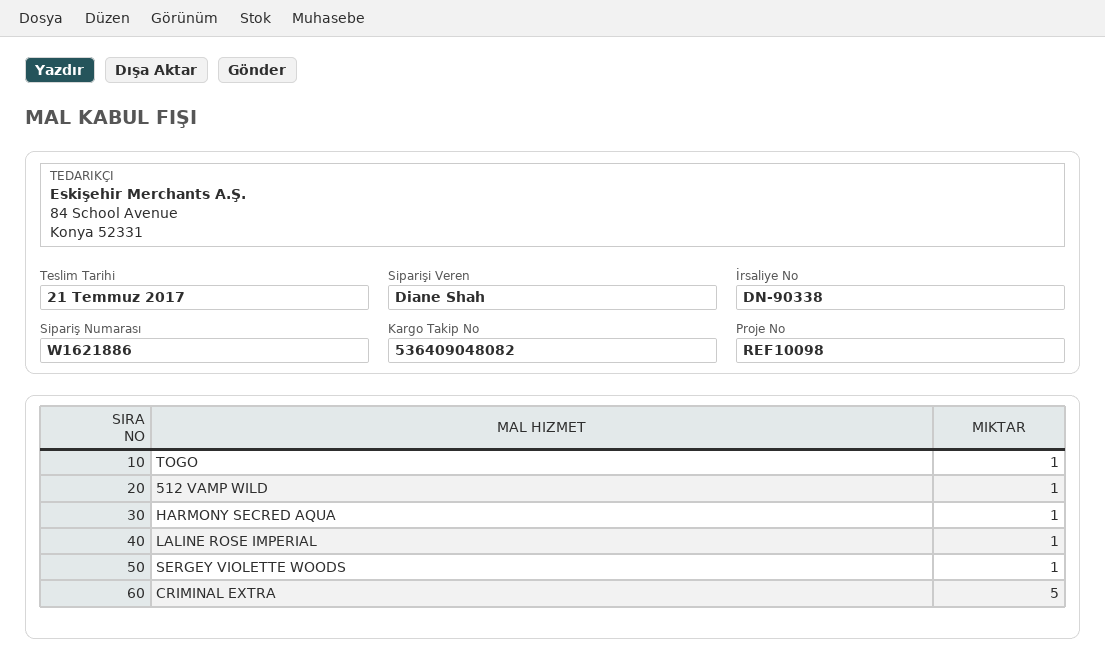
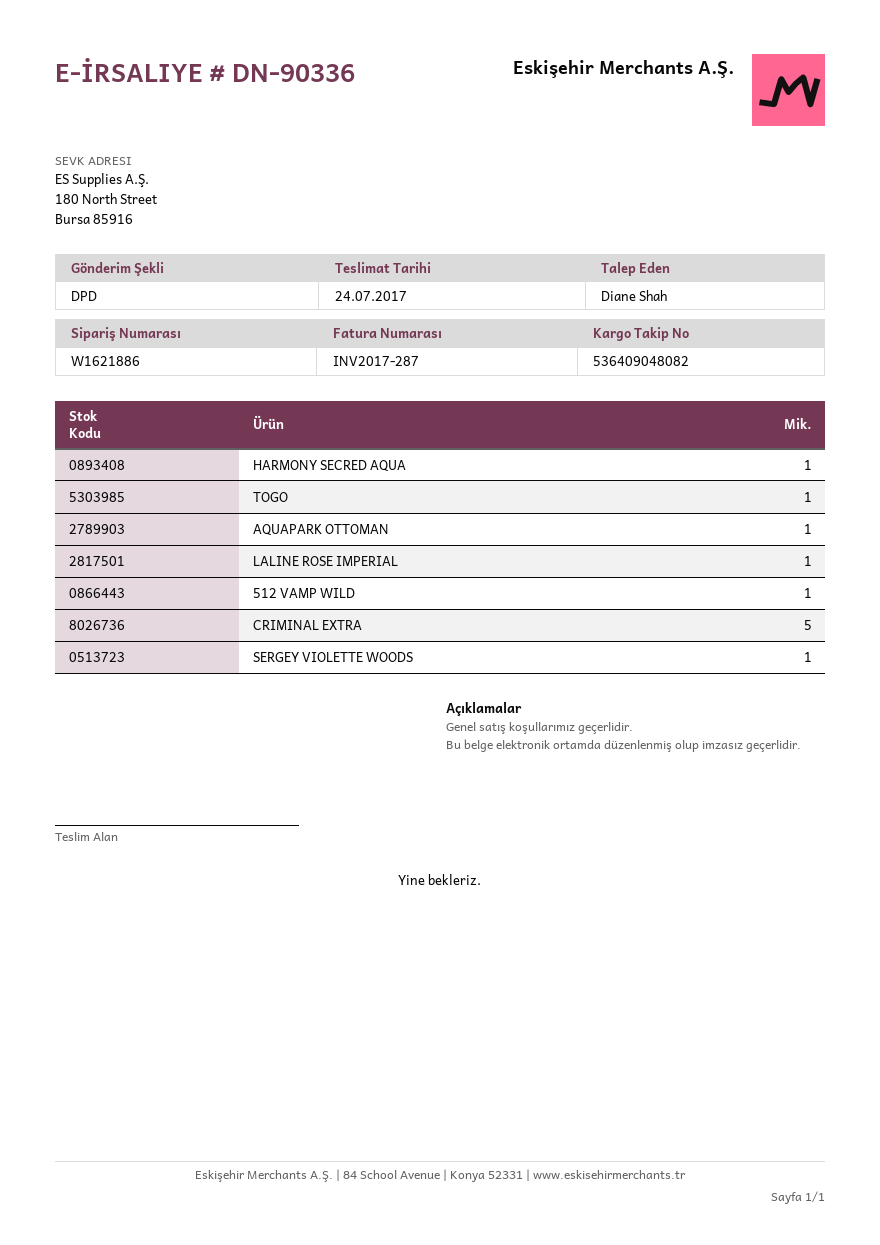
delivery note number: DN-90338 -> DN-90336
delivery date: 2017-07-21 -> 2017-07-24
AQUAPARK OTTOMAN: none -> 1

